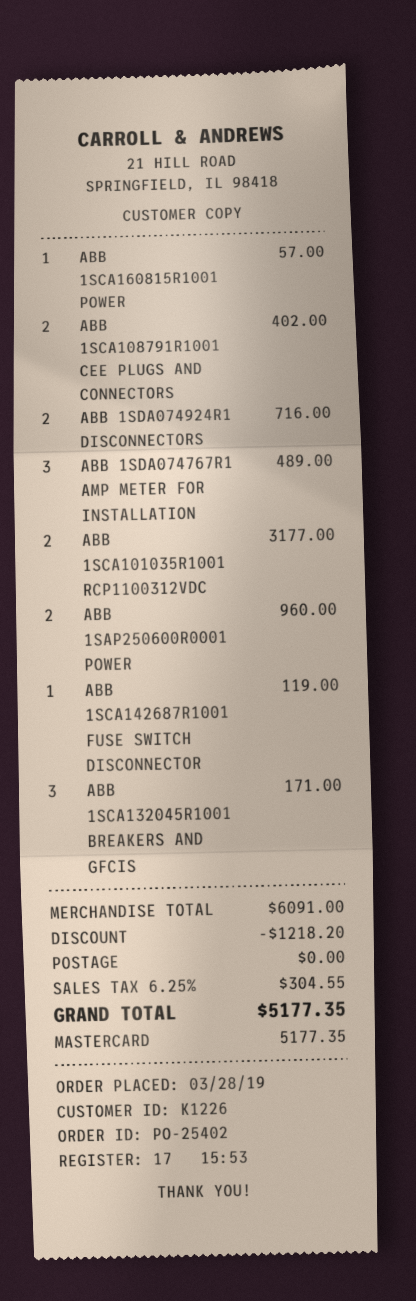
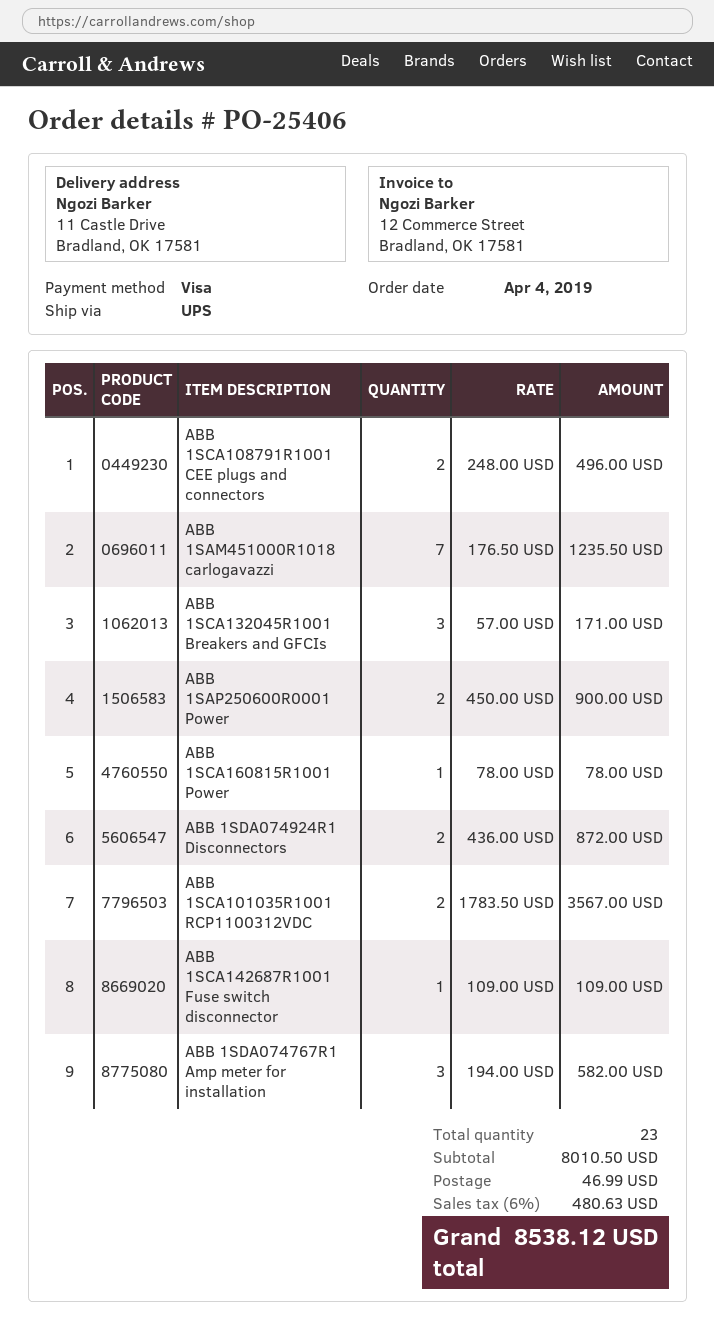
order number: PO-25402 -> PO-25406
order date: 2019-03-28 -> 2019-04-04
payment method: Mastercard -> Visa
ABB 1SCA160815R1001 POWER: 1 for 57.00 -> 1 for 78.00
ABB 1SCA108791R1001 CEE PLUGS AND CONNECTORS: 2 for 402.00 -> 2 for 496.00
ABB 1SDA074924R1 DISCONNECTORS: 2 for 716.00 -> 2 for 872.00
ABB 1SDA074767R1 AMP METER FOR INSTALLATION: 3 for 489.00 -> 3 for 582.00
ABB 1SCA101035R1001 RCP1100312VDC: 2 for 3177.00 -> 2 for 3567.00
ABB 1SAP250600R0001 POWER: 2 for 960.00 -> 2 for 900.00
ABB 1SCA142687R1001 FUSE SWITCH DISCONNECTOR: 1 for 119.00 -> 1 for 109.00
ABB 1SAM451000R1018 carlogavazzi: none -> 7 for 1235.50
subtotal: 6091.00 -> 8010.50
discount: 1218.20 -> none
shipping: 0.00 -> 46.99
tax: 6.25% = 304.55 -> 6% = 480.63
total: 5177.35 -> 8538.12

